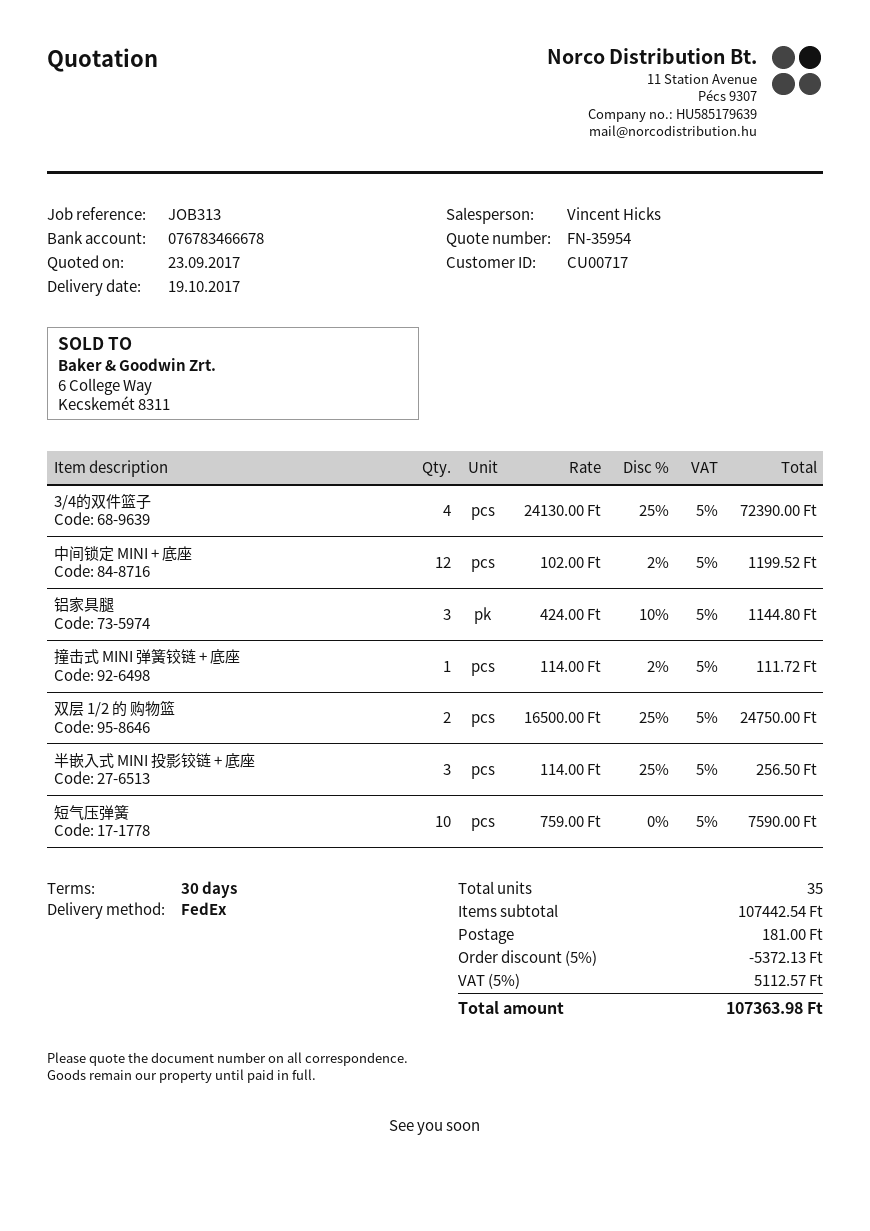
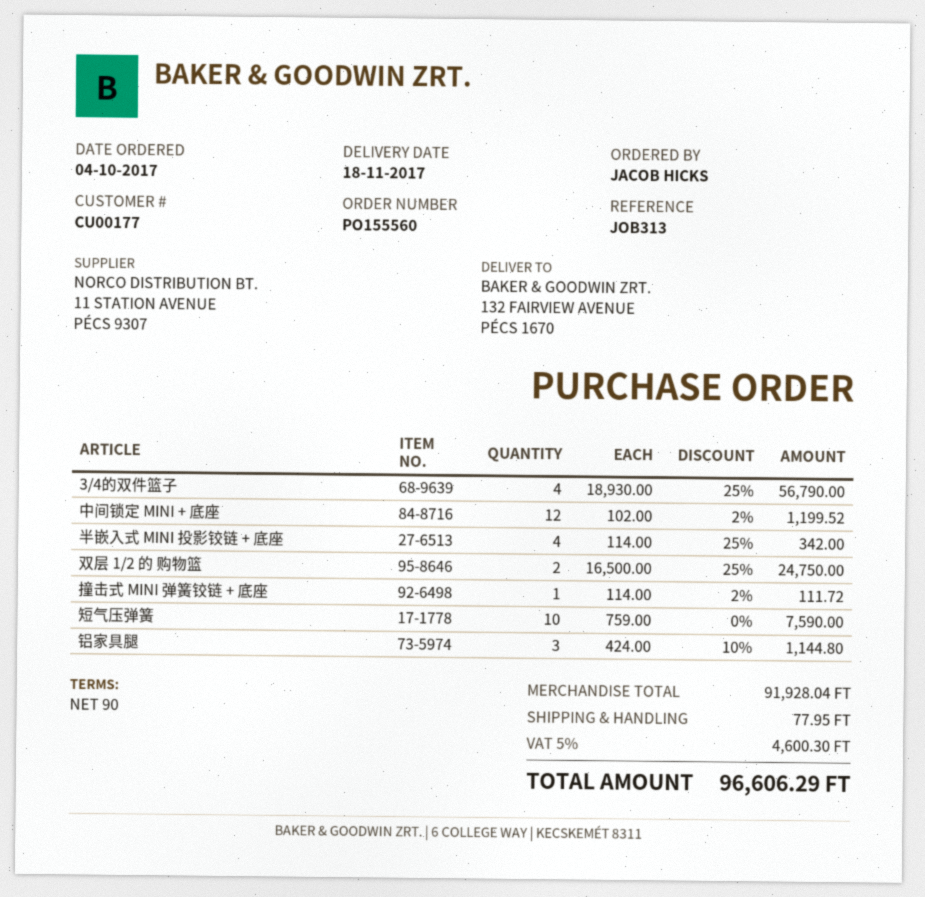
delivery date: 2017-10-19 -> 2017-11-18
payment terms: 30 days -> 90 days
customer number: CU00717 -> CU00177
3/4的双件篮子: 4 x 24130.00 - 25% = 72390.00 -> 4 x 18930.00 - 25% = 56790.00
半嵌入式 MINI 投影铰链 + 底座: 3 x 114.00 - 25% = 256.50 -> 4 x 114.00 - 25% = 342.00
subtotal: 107442.54 -> 91928.04
discount: 5% = 5372.13 -> none
shipping: 181.00 -> 77.95
tax: 5% = 5112.57 -> 5% = 4600.30
total: 107363.98 -> 96606.29

